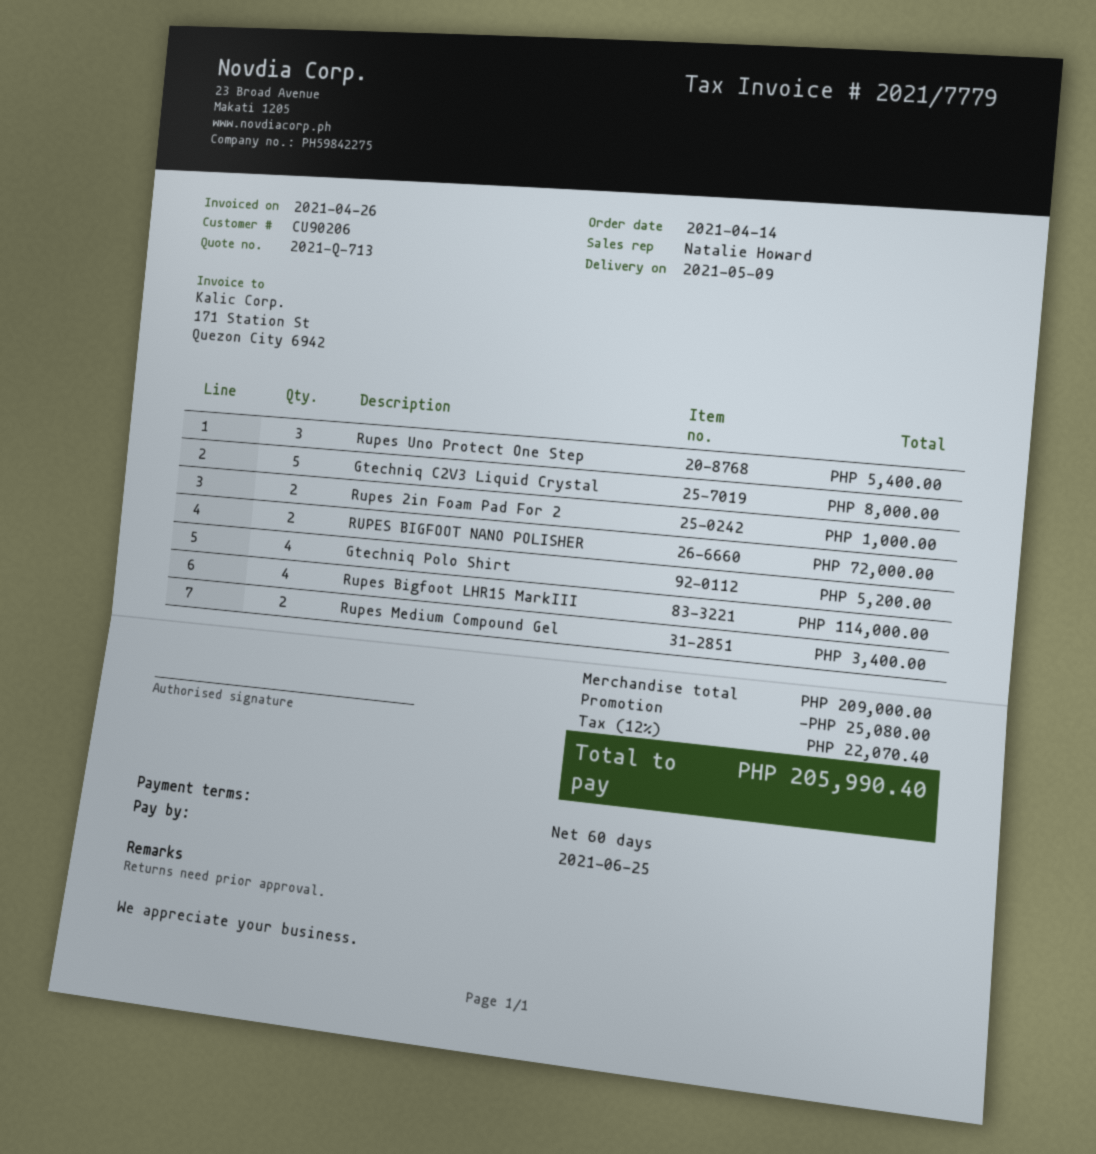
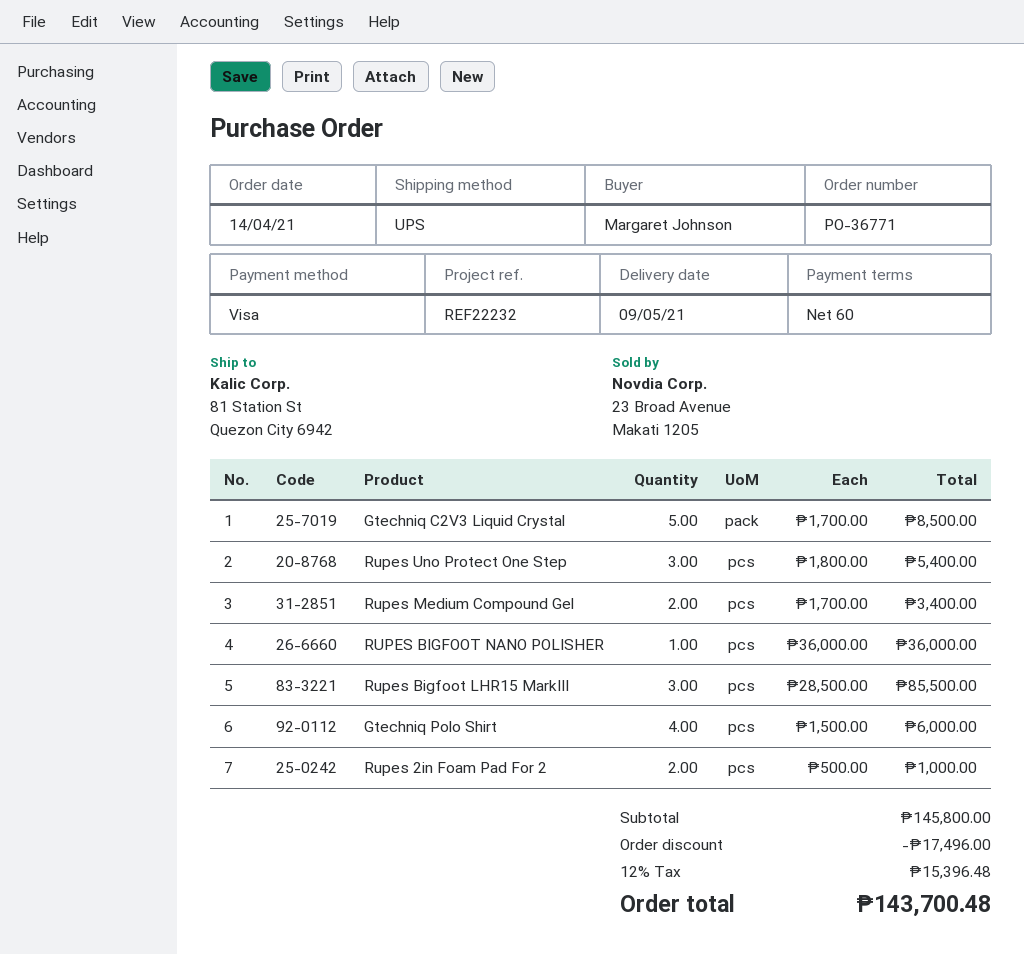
Gtechniq C2V3 Liquid Crystal: 5 for 8000.00 -> 5 for 8500.00
RUPES BIGFOOT NANO POLISHER: 2 for 72000.00 -> 1 for 36000.00
Gtechniq Polo Shirt: 4 for 5200.00 -> 4 for 6000.00
Rupes Bigfoot LHR15 MarkIII: 4 for 114000.00 -> 3 for 85500.00
subtotal: 209000.00 -> 145800.00
discount: 25080.00 -> 17496.00
tax: 12% = 22070.40 -> 12% = 15396.48
total: 205990.40 -> 143700.48

